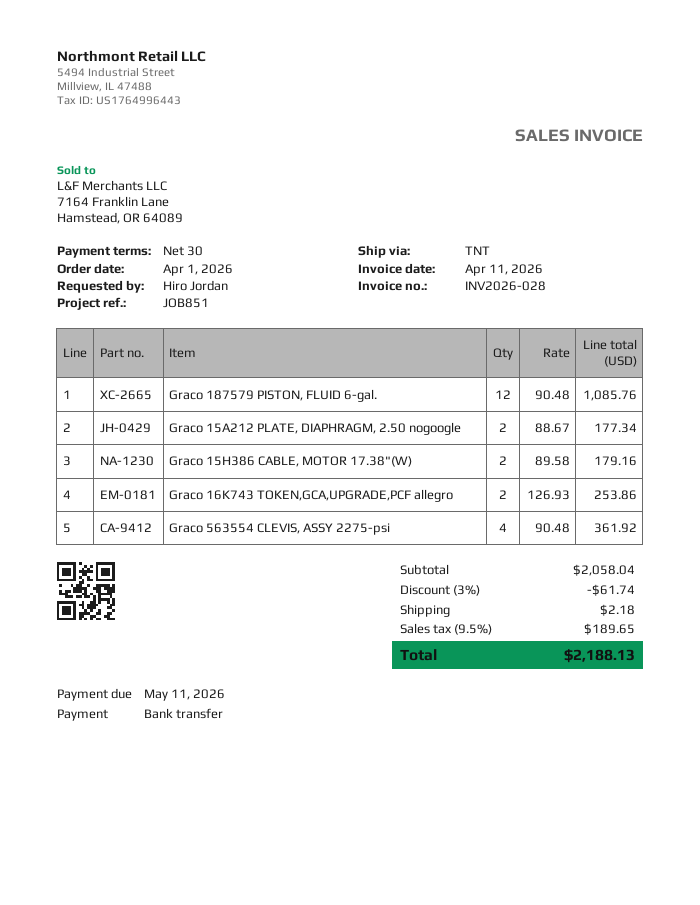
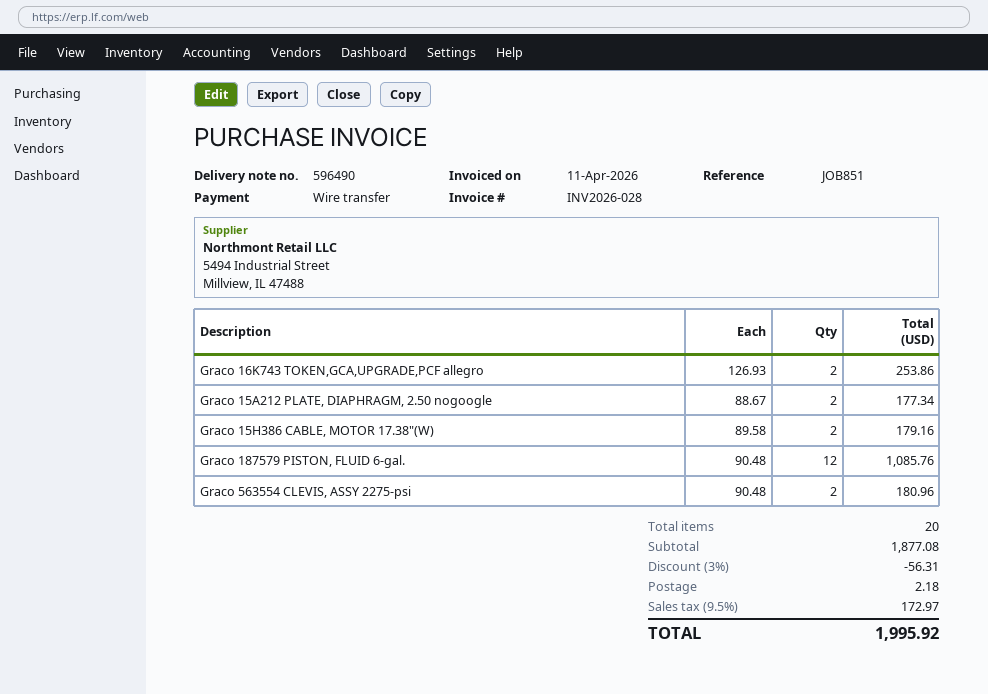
Graco 563554 CLEVIS, ASSY 2275-psi: 4 x 90.48 = 361.92 -> 2 x 90.48 = 180.96
subtotal: 2058.04 -> 1877.08
discount: 3% = 61.74 -> 3% = 56.31
tax: 9.5% = 189.65 -> 9.5% = 172.97
total: 2188.13 -> 1995.92

